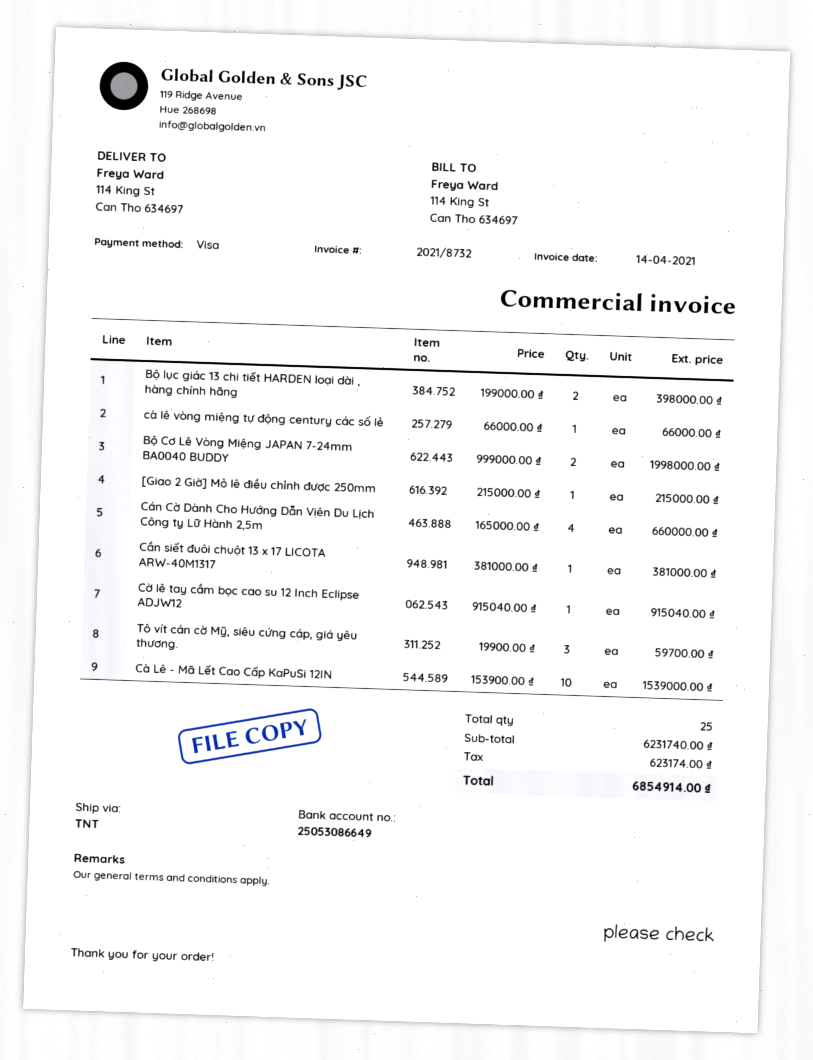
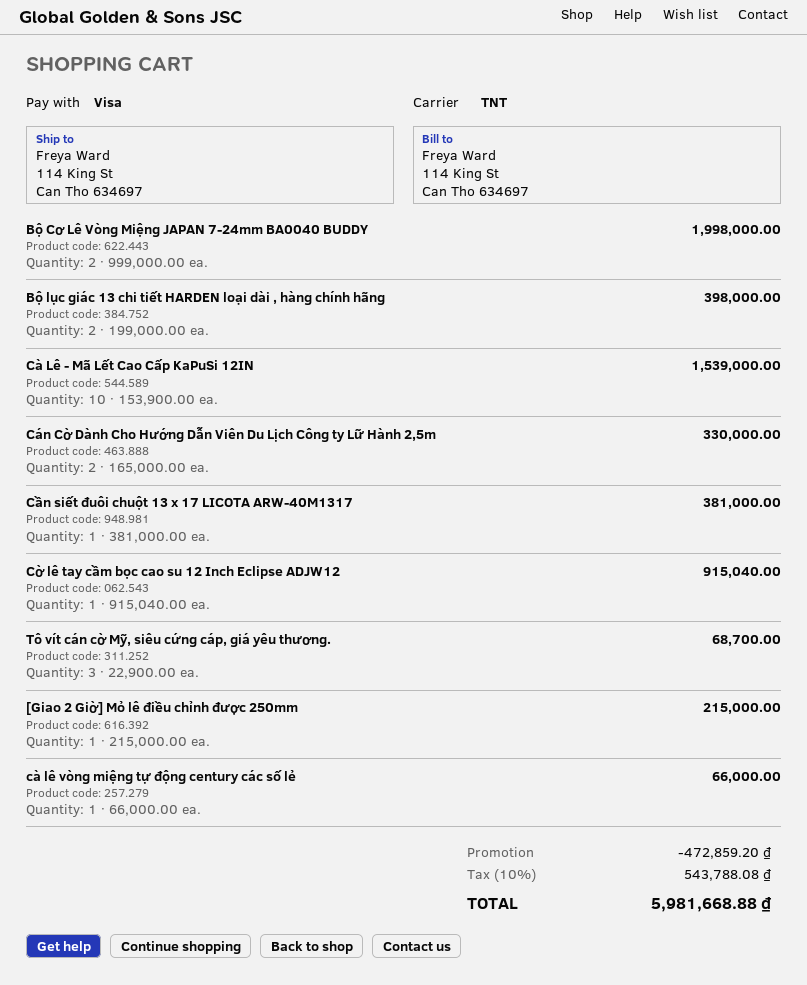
Cán Cờ Dành Cho Hướng Dẫn Viên Du Lịch Công ty Lữ Hành 2,5m: 4 x 165000.00 = 660000.00 -> 2 x 165000.00 = 330000.00
Tô vít cán cờ Mỹ, siêu cứng cáp, giá yêu thương.: 3 x 19900.00 = 59700.00 -> 3 x 22900.00 = 68700.00
discount: none -> 472859.20
tax: 623174.00 -> 543788.08
total: 6854914.00 -> 5981668.88

